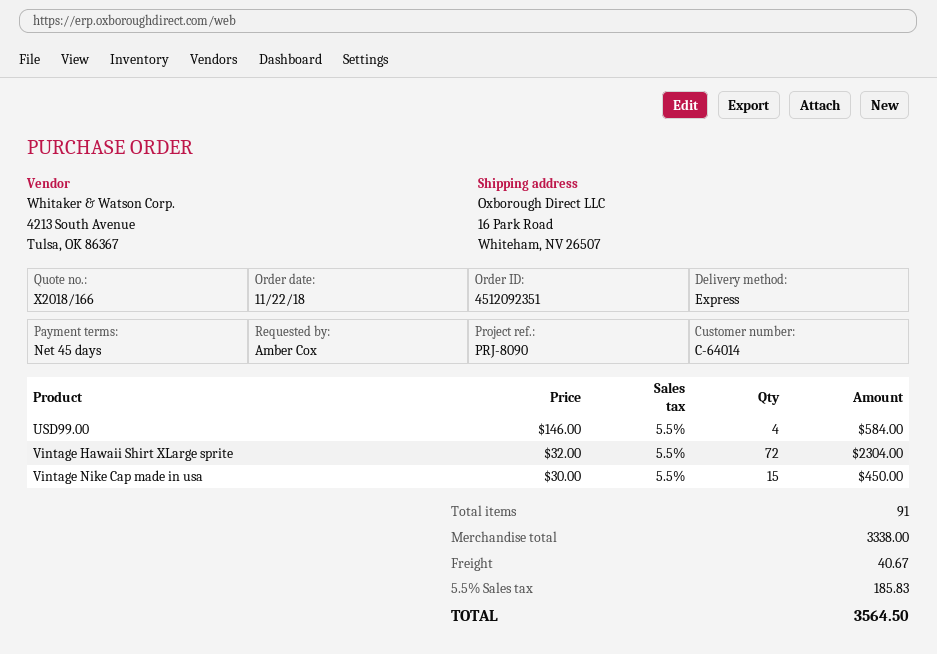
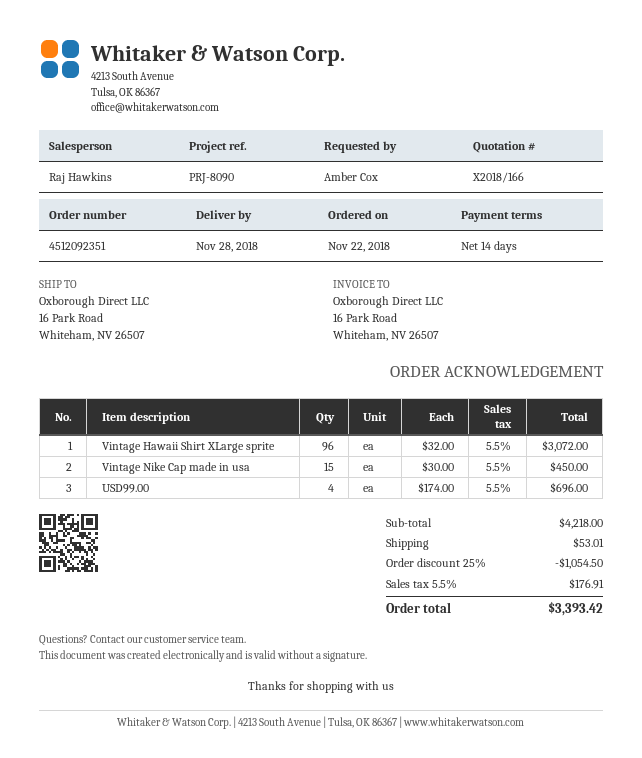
payment terms: 45 days -> 14 days
USD99.00: 4 x 146.00 = 584.00 -> 4 x 174.00 = 696.00
Vintage Hawaii Shirt XLarge sprite: 72 x 32.00 = 2304.00 -> 96 x 32.00 = 3072.00
subtotal: 3338.00 -> 4218.00
discount: none -> 25% = 1054.50
shipping: 40.67 -> 53.01
tax: 5.5% = 185.83 -> 5.5% = 176.91
total: 3564.50 -> 3393.42

